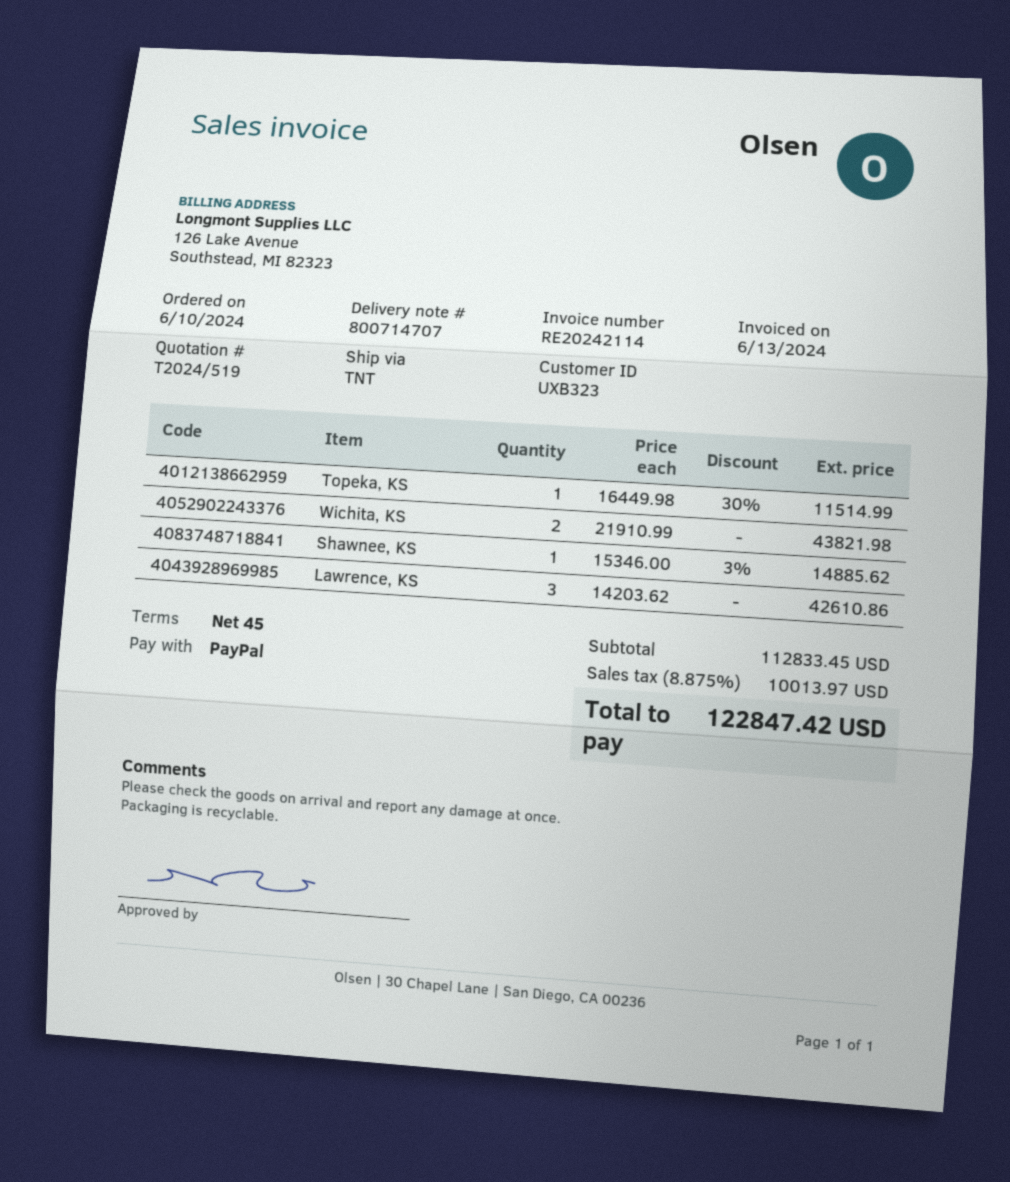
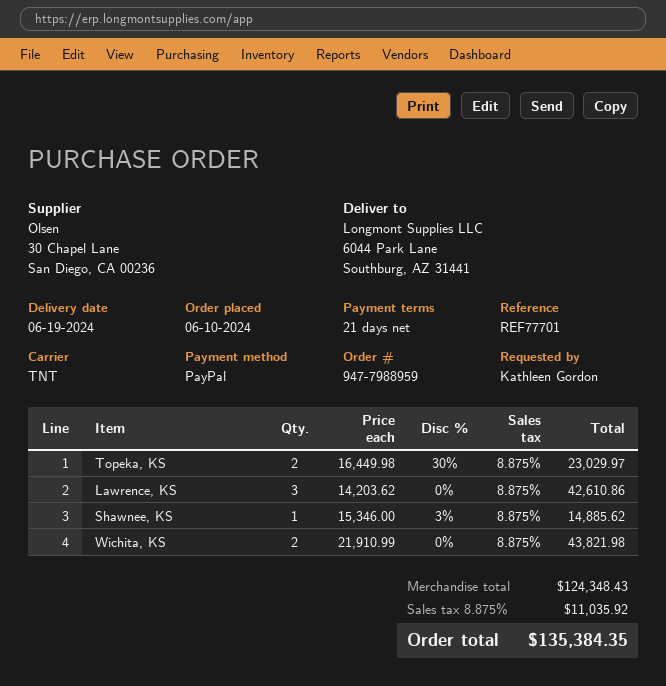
payment terms: 45 days -> 21 days
Topeka, KS: 1 x 16449.98 - 30% = 11514.99 -> 2 x 16449.98 - 30% = 23029.97
subtotal: 112833.45 -> 124348.43
tax: 8.875% = 10013.97 -> 8.875% = 11035.92
total: 122847.42 -> 135384.35

